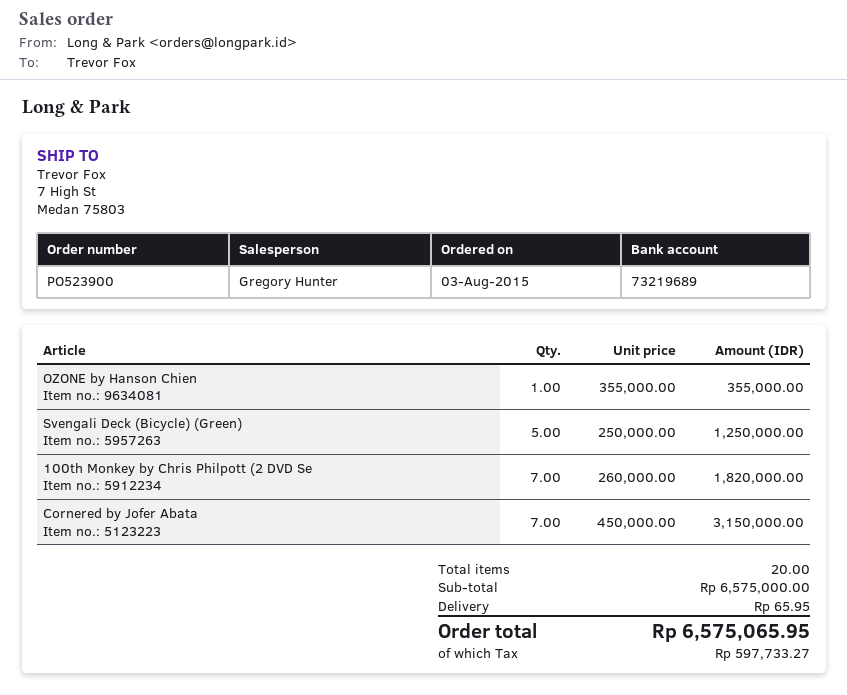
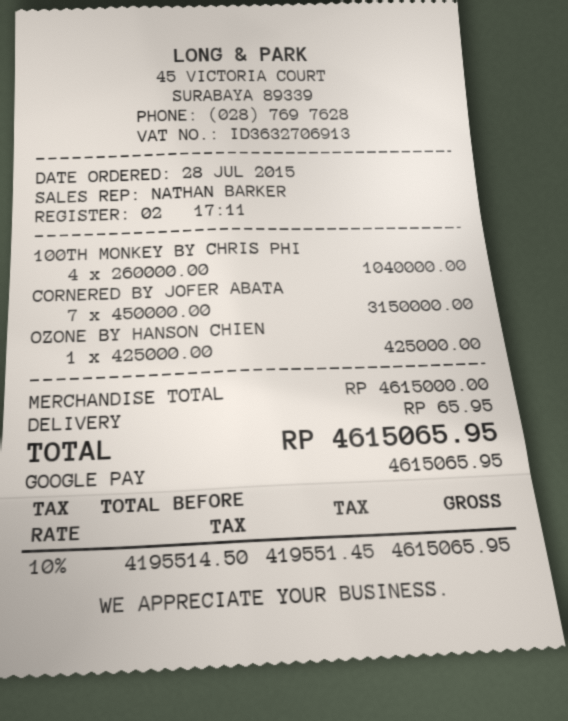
order date: 2015-08-03 -> 2015-07-28
sales rep: Gregory Hunter -> NATHAN BARKER
OZONE by Hanson Chien: 1 x 355000.00 = 355000.00 -> 1 x 425000.00 = 425000.00
Svengali Deck (Bicycle) (Green): 5 x 250000.00 = 1250000.00 -> none
100th Monkey by Chris Philpott (2 DVD Se: 7 x 260000.00 = 1820000.00 -> 4 x 260000.00 = 1040000.00
subtotal: 6575000.00 -> 4615000.00
tax: 597733.27 -> 419551.45
total: 6575065.95 -> 4615065.95

